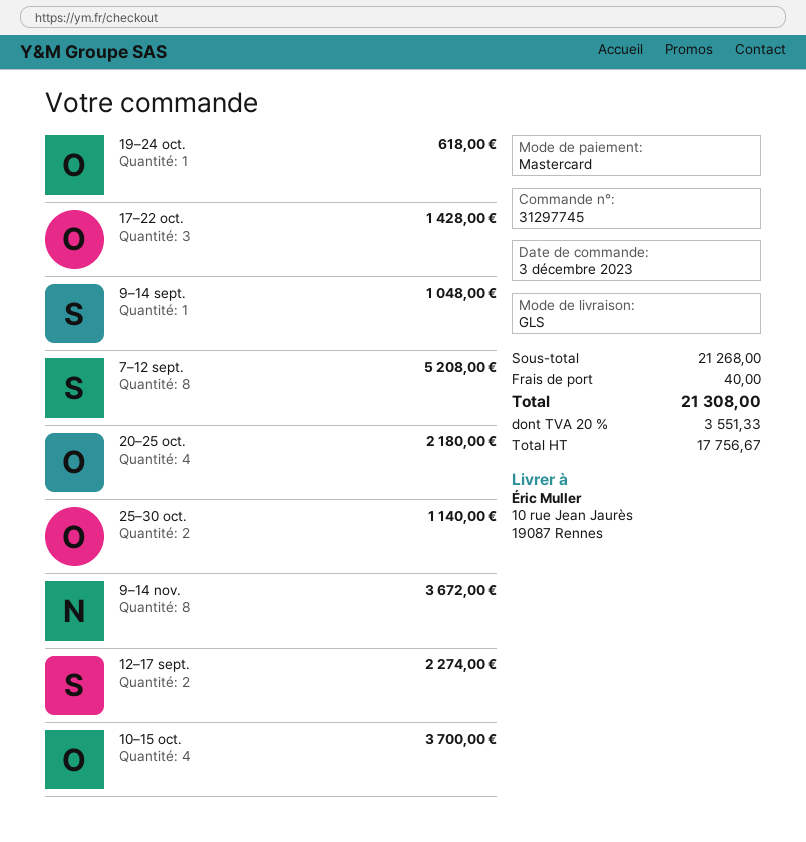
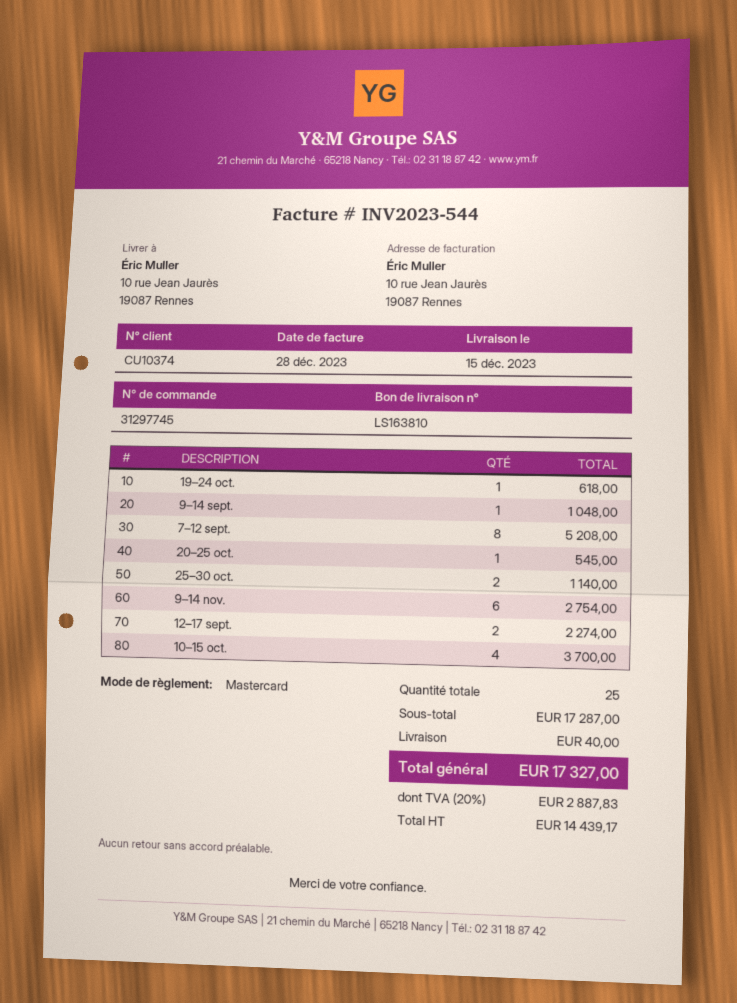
17–22 oct.: 3 for 1428.00 -> none
20–25 oct.: 4 for 2180.00 -> 1 for 545.00
9–14 nov.: 8 for 3672.00 -> 6 for 2754.00
subtotal: 21268.00 -> 17287.00
net: 17756.67 -> 14439.17
tax: 20% = 3551.33 -> 20% = 2887.83
total: 21308.00 -> 17327.00

